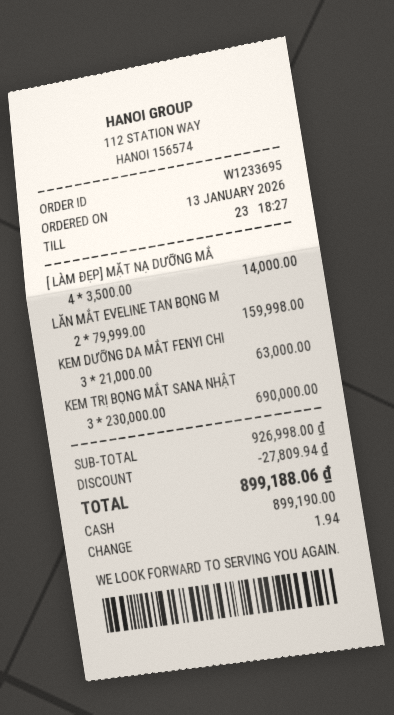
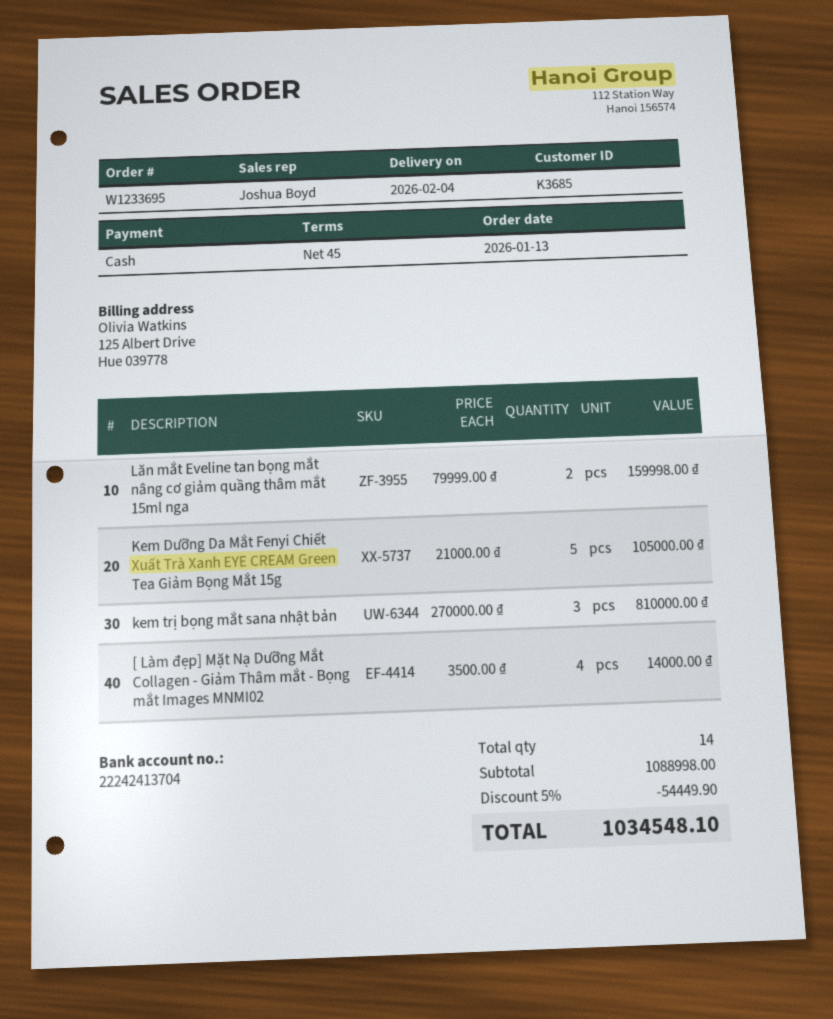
KEM DƯỠNG DA MẮT FENYI CHI: 3 x 21000.00 = 63000.00 -> 5 x 21000.00 = 105000.00
KEM TRỊ BỌNG MẮT SANA NHẬT: 3 x 230000.00 = 690000.00 -> 3 x 270000.00 = 810000.00
subtotal: 926998.00 -> 1088998.00
discount: 27809.94 -> 54449.90
total: 899188.06 -> 1034548.10

